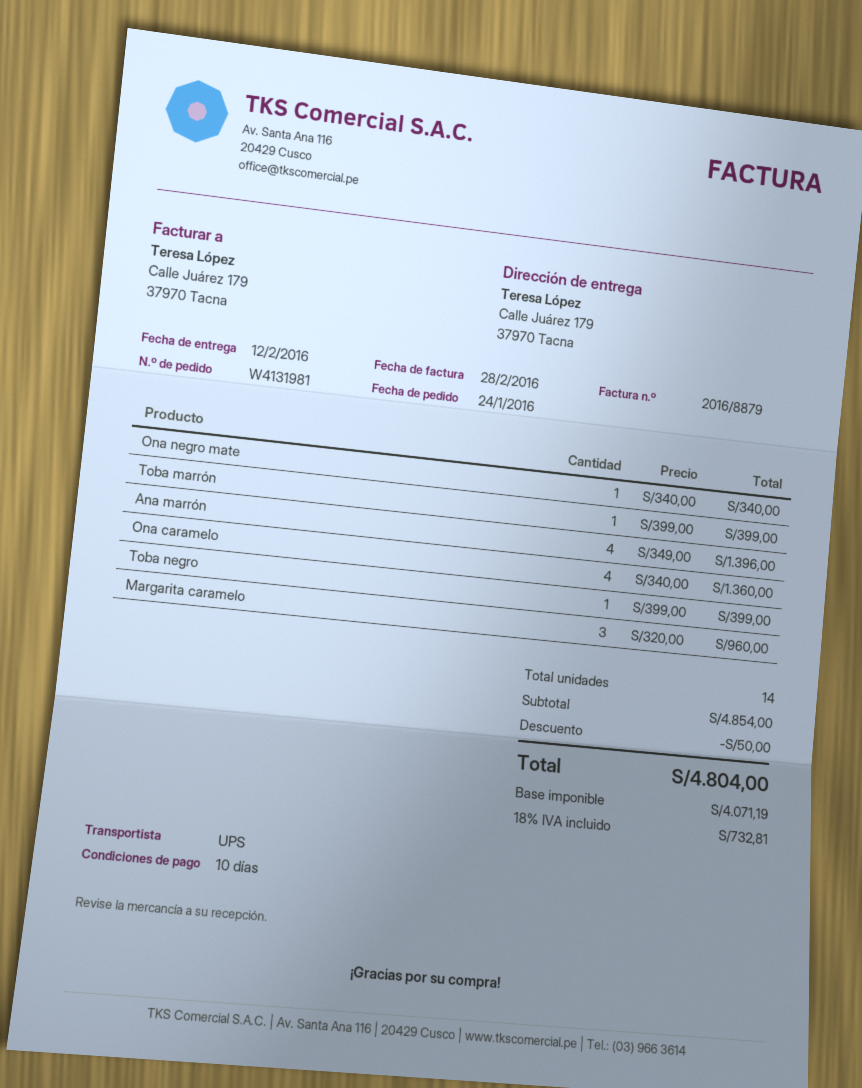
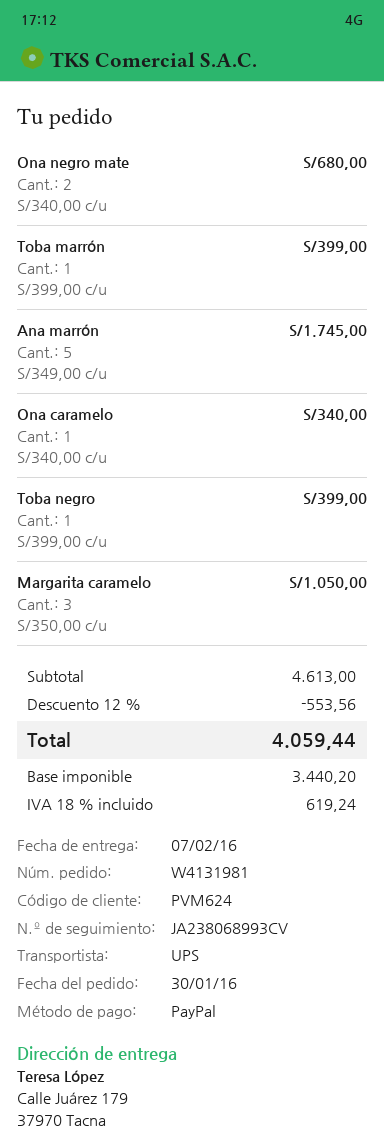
order date: 2016-01-24 -> 2016-01-30
delivery date: 2016-02-12 -> 2016-02-07
Ona negro mate: 1 x 340.00 = 340.00 -> 2 x 340.00 = 680.00
Ana marrón: 4 x 349.00 = 1396.00 -> 5 x 349.00 = 1745.00
Ona caramelo: 4 x 340.00 = 1360.00 -> 1 x 340.00 = 340.00
Margarita caramelo: 3 x 320.00 = 960.00 -> 3 x 350.00 = 1050.00
subtotal: 4854.00 -> 4613.00
discount: 50.00 -> 553.56
net: 4071.19 -> 3440.20
tax: 18% = 732.81 -> 18% = 619.24
total: 4804.00 -> 4059.44

